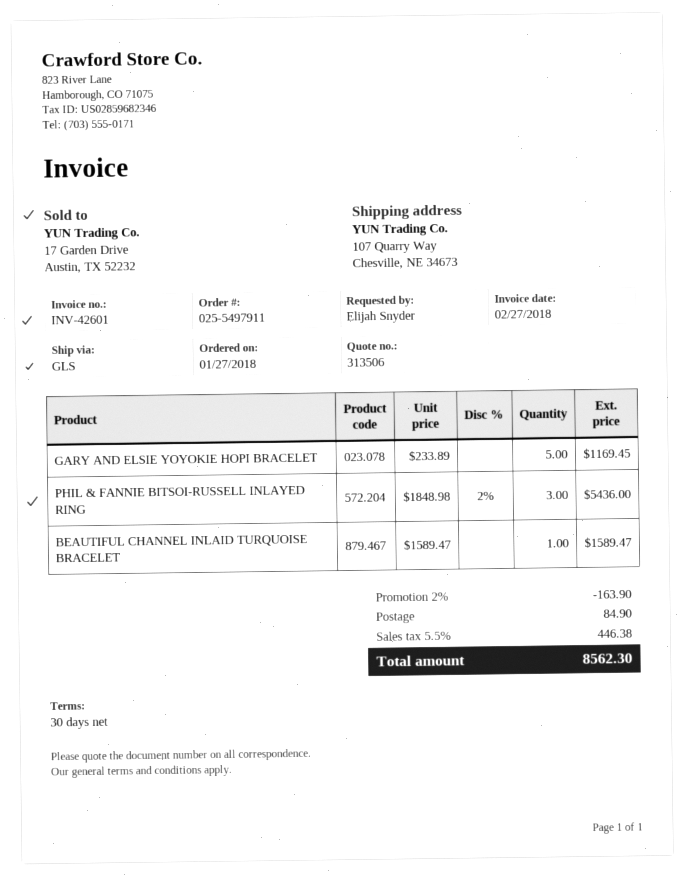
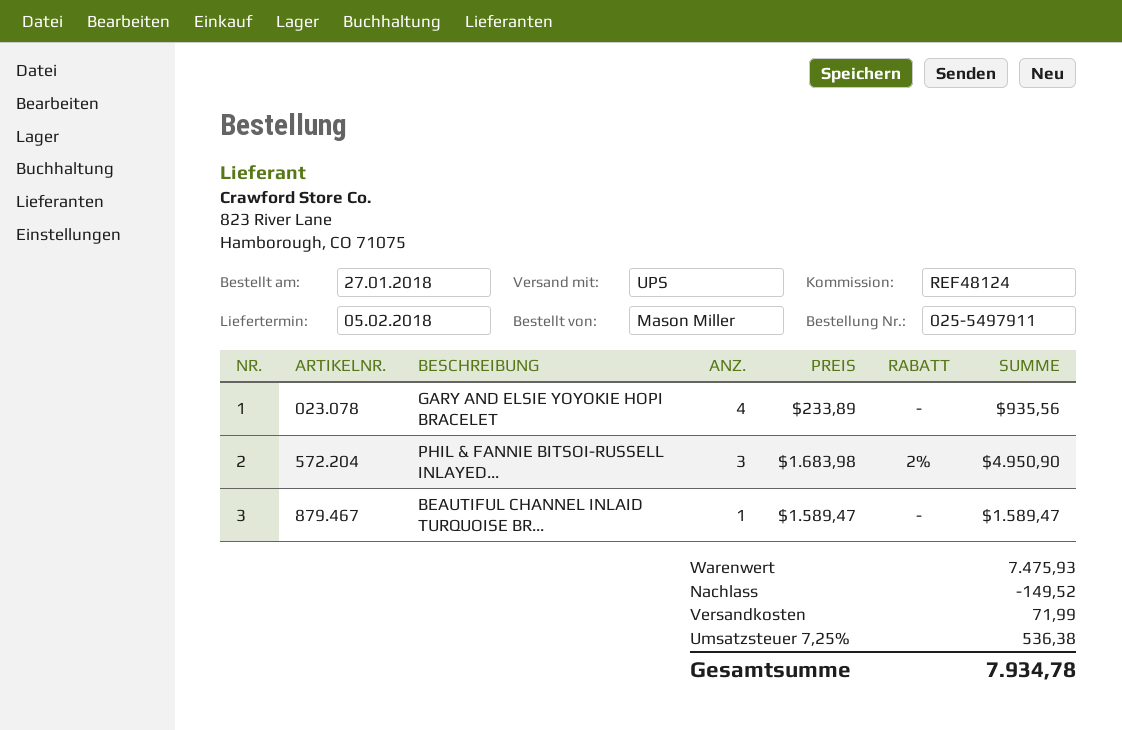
ordered by: Elijah Snyder -> Mason Miller
shipping method: GLS -> UPS
GARY AND ELSIE YOYOKIE HOPI BRACELET: 5 x 233.89 = 1169.45 -> 4 x 233.89 = 935.56
PHIL & FANNIE BITSOI-RUSSELL INLAYED RING: 3 x 1848.98 - 2% = 5436.00 -> 3 x 1683.98 - 2% = 4950.90
discount: 163.90 -> 149.52
shipping: 84.90 -> 71.99
tax: 5.5% = 446.38 -> 7.25% = 536.38
total: 8562.30 -> 7934.78

